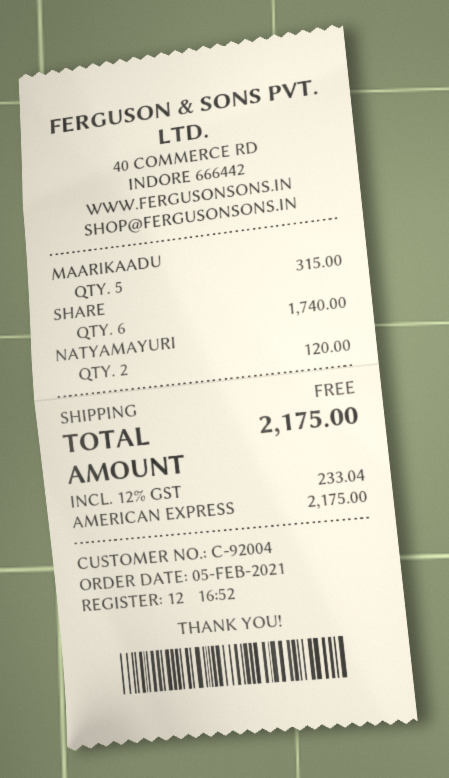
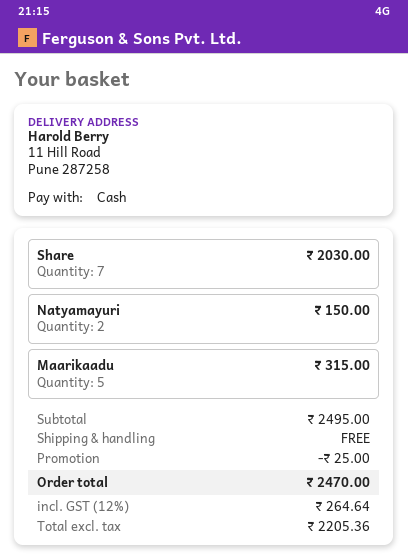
payment method: American Express -> cash
SHARE: 6 for 1740.00 -> 7 for 2030.00
NATYAMAYURI: 2 for 120.00 -> 2 for 150.00
discount: none -> 25.00
tax: 12% = 233.04 -> 12% = 264.64
total: 2175.00 -> 2470.00

